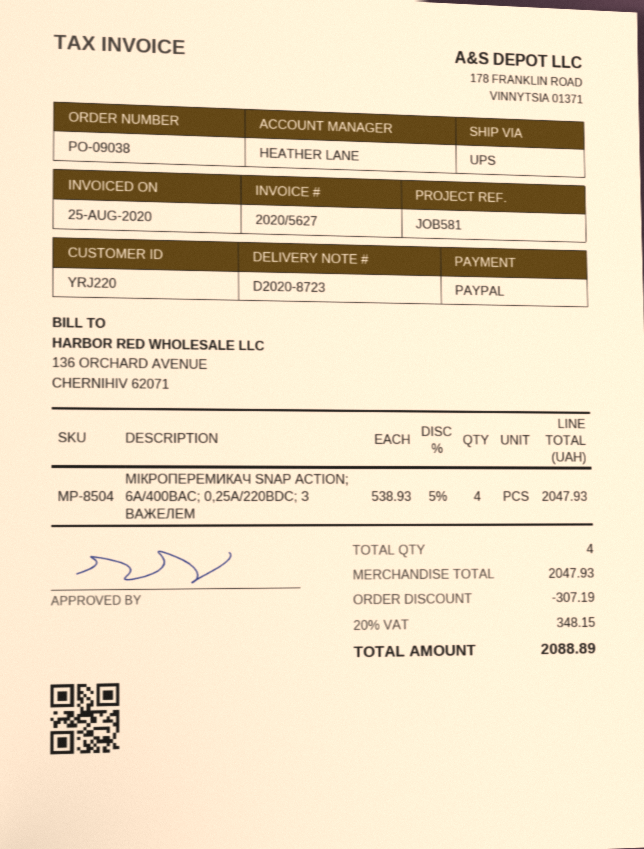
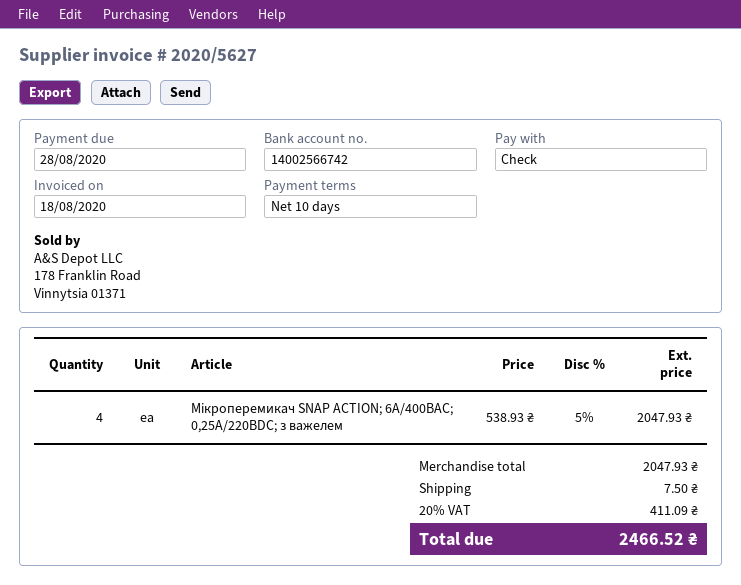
invoice date: 2020-08-25 -> 2020-08-18
payment method: PayPal -> cheque
discount: 307.19 -> none
shipping: none -> 7.50
tax: 20% = 348.15 -> 20% = 411.09
total: 2088.89 -> 2466.52

